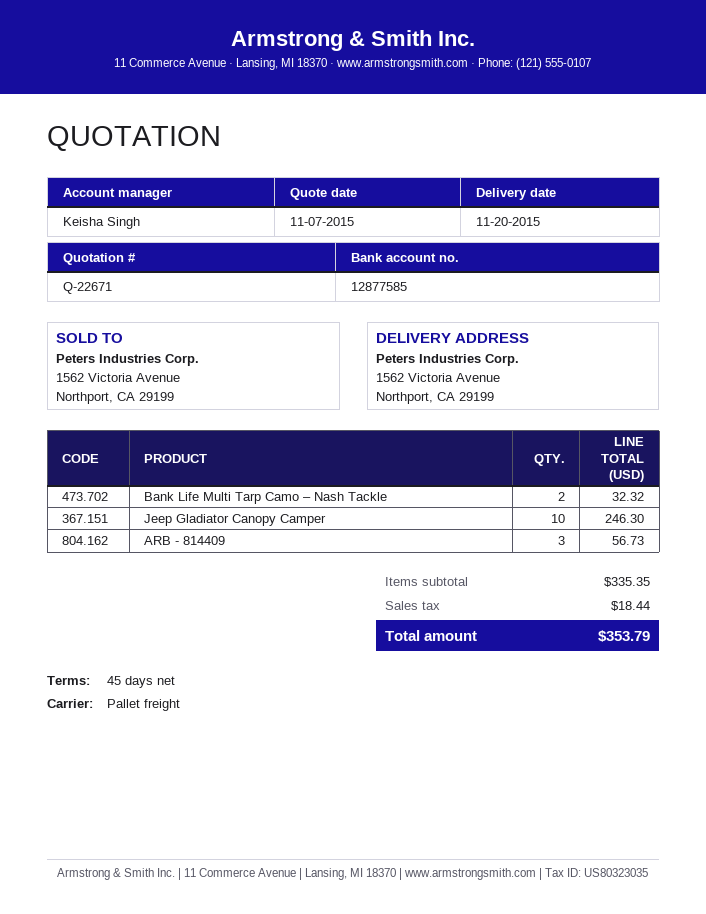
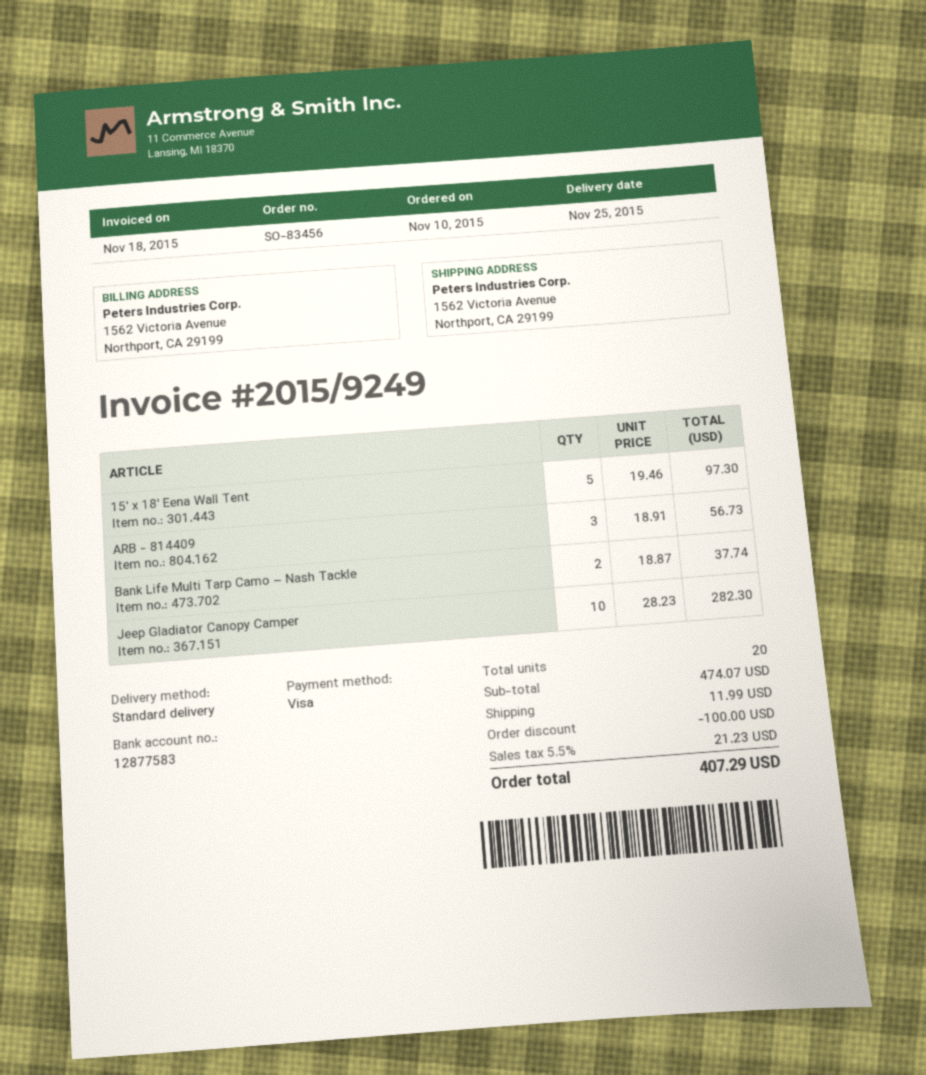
delivery date: 2015-11-20 -> 2015-11-25
bank account: 12877585 -> 12877583
shipping method: pallet freight -> standard
Bank Life Multi Tarp Camo – Nash Tackle: 2 for 32.32 -> 2 for 37.74
Jeep Gladiator Canopy Camper: 10 for 246.30 -> 10 for 282.30
15' x 18' Eena Wall Tent: none -> 5 for 97.30
subtotal: 335.35 -> 474.07
discount: none -> 100.00
shipping: none -> 11.99
tax: 18.44 -> 21.23
total: 353.79 -> 407.29

